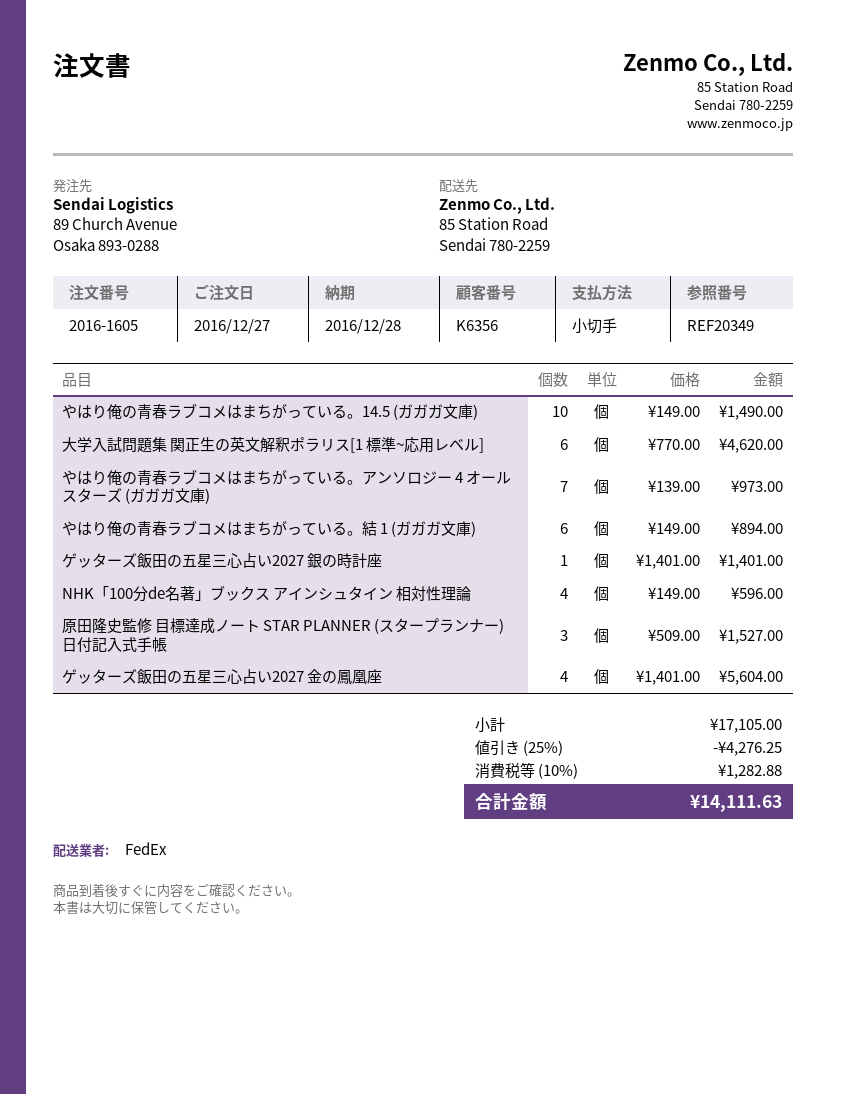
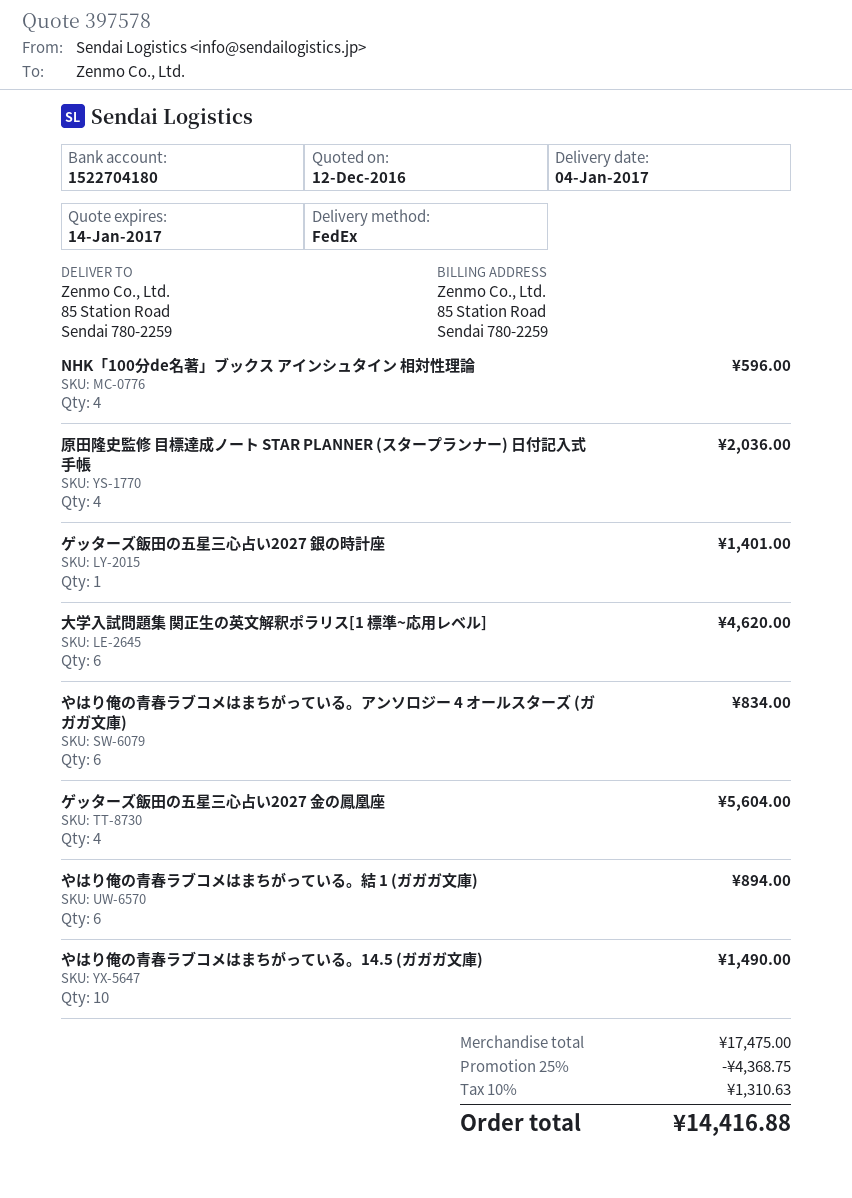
delivery date: 2016-12-28 -> 2017-01-04
やはり俺の青春ラブコメはまちがっている。アンソロジー 4 オールスターズ (ガガガ文庫): 7 for 973.00 -> 6 for 834.00
原田隆史監修 目標達成ノート STAR PLANNER (スタープランナー) 日付記入式手帳: 3 for 1527.00 -> 4 for 2036.00
subtotal: 17105.00 -> 17475.00
discount: 25% = 4276.25 -> 25% = 4368.75
tax: 10% = 1282.88 -> 10% = 1310.63
total: 14111.63 -> 14416.88

